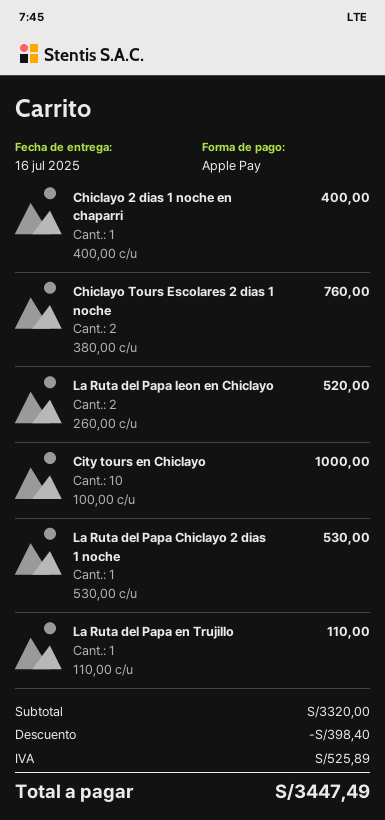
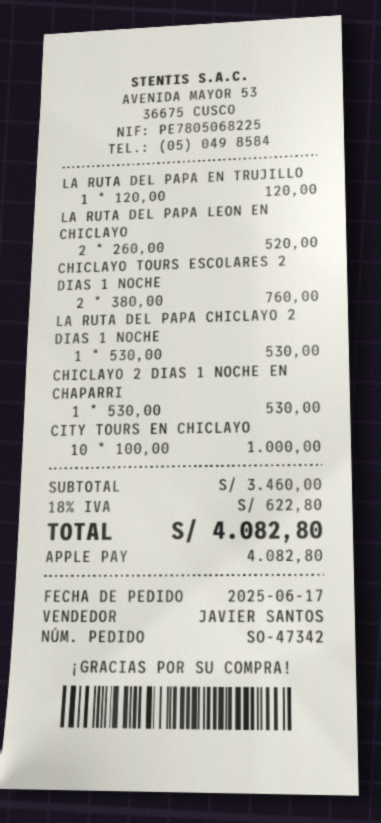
Chiclayo 2 dias 1 noche en chaparri: 1 x 400.00 = 400.00 -> 1 x 530.00 = 530.00
La Ruta del Papa en Trujillo: 1 x 110.00 = 110.00 -> 1 x 120.00 = 120.00
subtotal: 3320.00 -> 3460.00
discount: 398.40 -> none
tax: 525.89 -> 622.80
total: 3447.49 -> 4082.80

